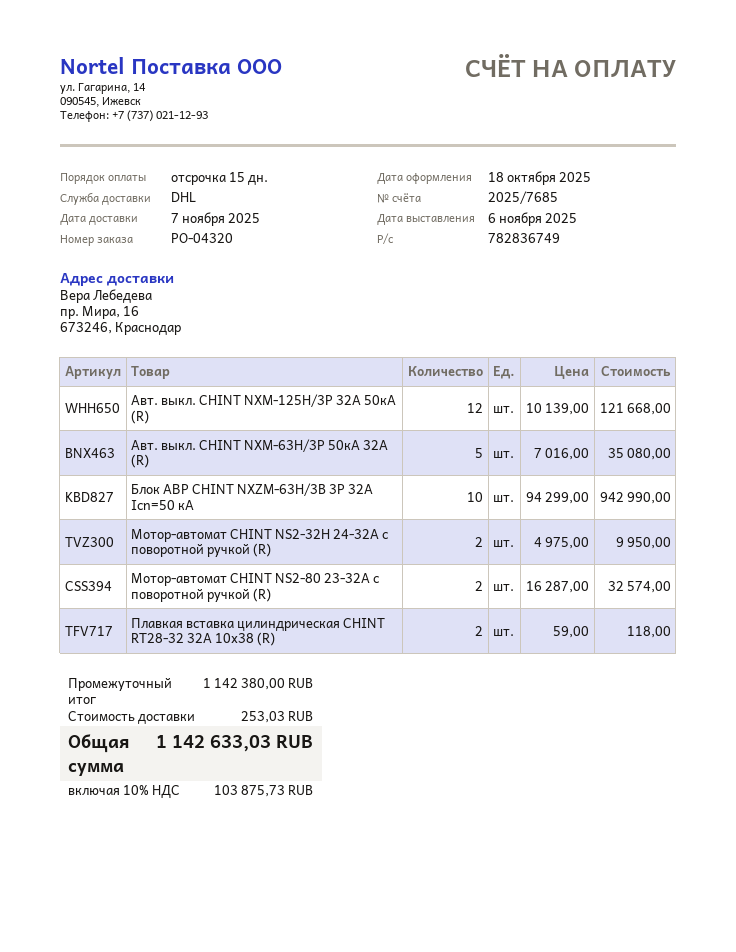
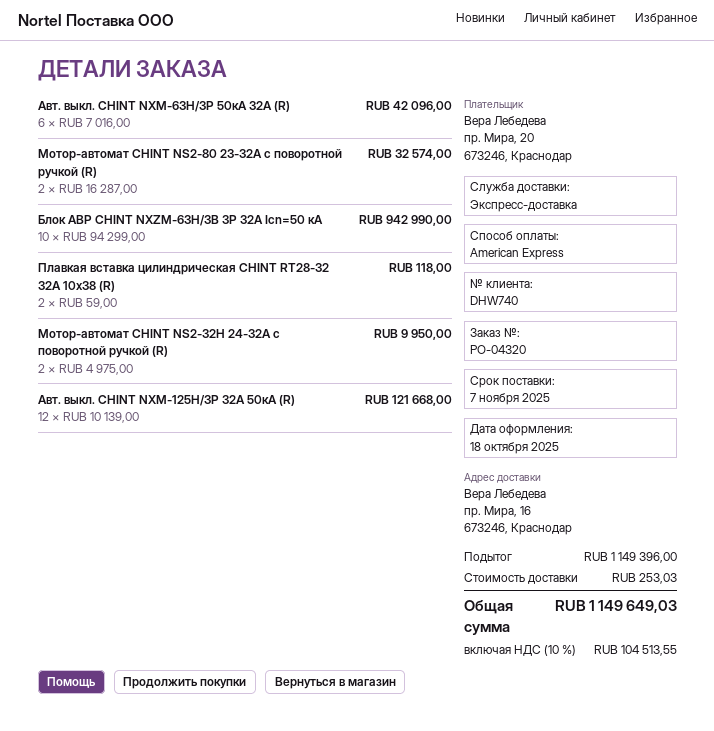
shipping method: DHL -> express
Авт. выкл. CHINT NXM-63H/3P 50кА 32A (R): 5 x 7016.00 = 35080.00 -> 6 x 7016.00 = 42096.00
subtotal: 1142380.00 -> 1149396.00
tax: 10% = 103875.73 -> 10% = 104513.55
total: 1142633.03 -> 1149649.03

